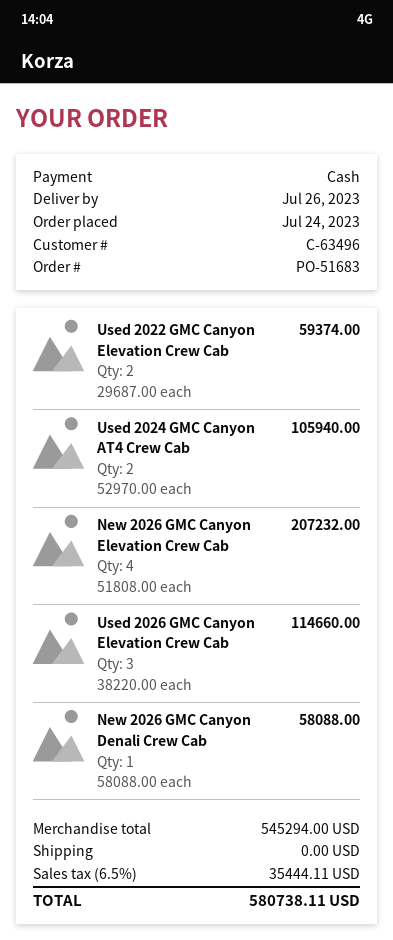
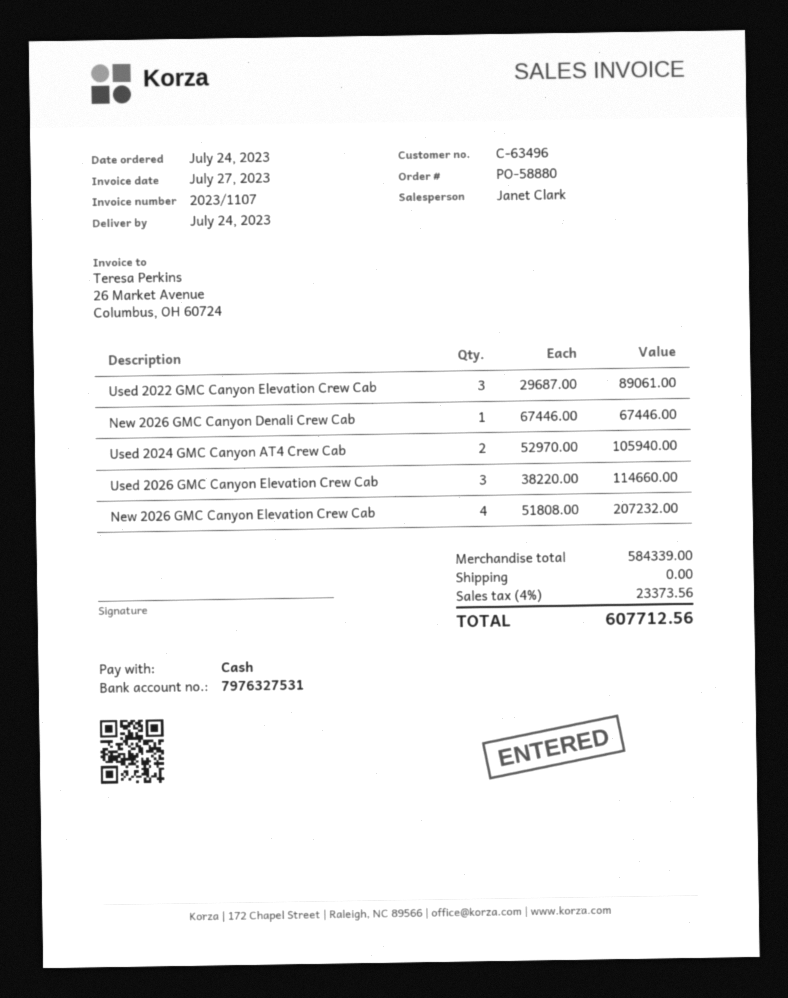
order number: PO-51683 -> PO-58880
delivery date: 2023-07-26 -> 2023-07-24
Used 2022 GMC Canyon Elevation Crew Cab: 2 x 29687.00 = 59374.00 -> 3 x 29687.00 = 89061.00
New 2026 GMC Canyon Denali Crew Cab: 1 x 58088.00 = 58088.00 -> 1 x 67446.00 = 67446.00
subtotal: 545294.00 -> 584339.00
tax: 6.5% = 35444.11 -> 4% = 23373.56
total: 580738.11 -> 607712.56

